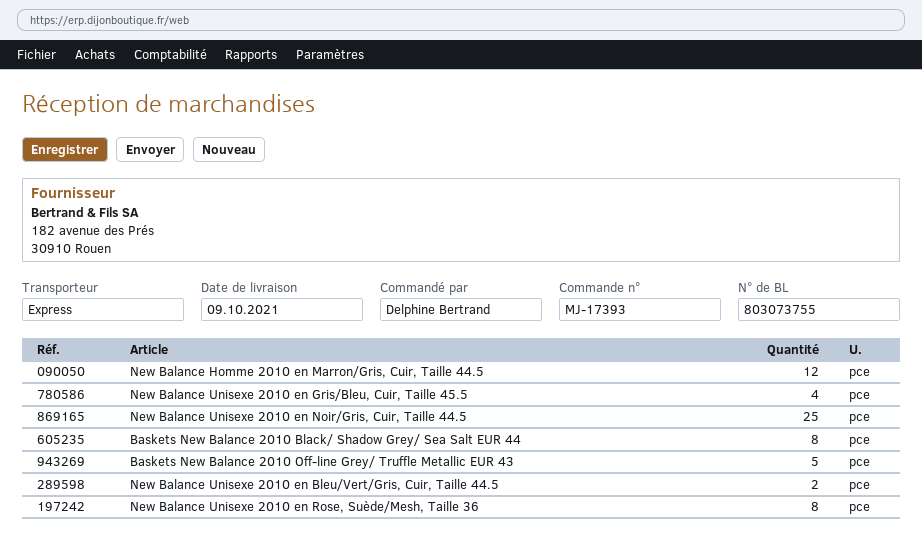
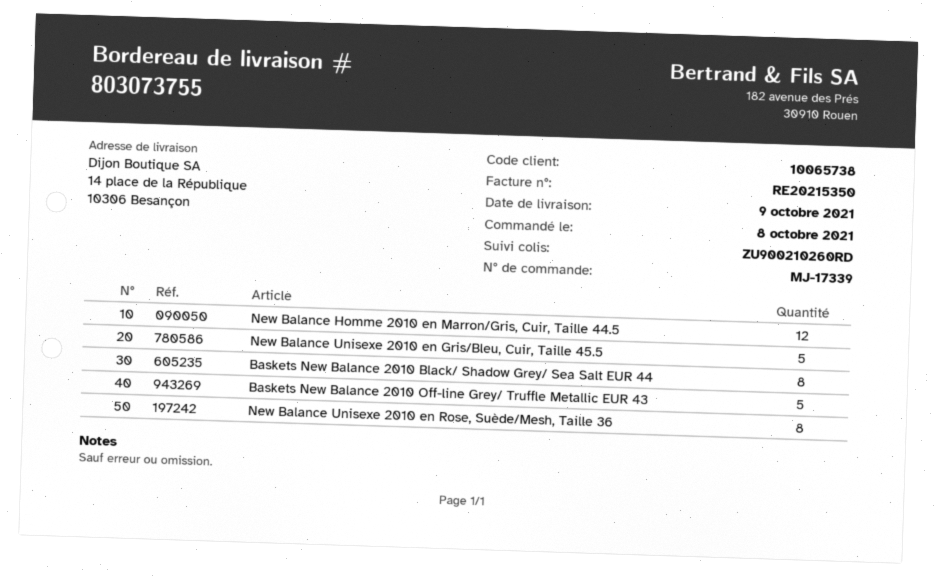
order number: MJ-17393 -> MJ-17339
New Balance Unisexe 2010 en Gris/Bleu, Cuir, Taille 45.5: 4 -> 5
New Balance Unisexe 2010 en Noir/Gris, Cuir, Taille 44.5: 25 -> none
New Balance Unisexe 2010 en Bleu/Vert/Gris, Cuir, Taille 44.5: 2 -> none

